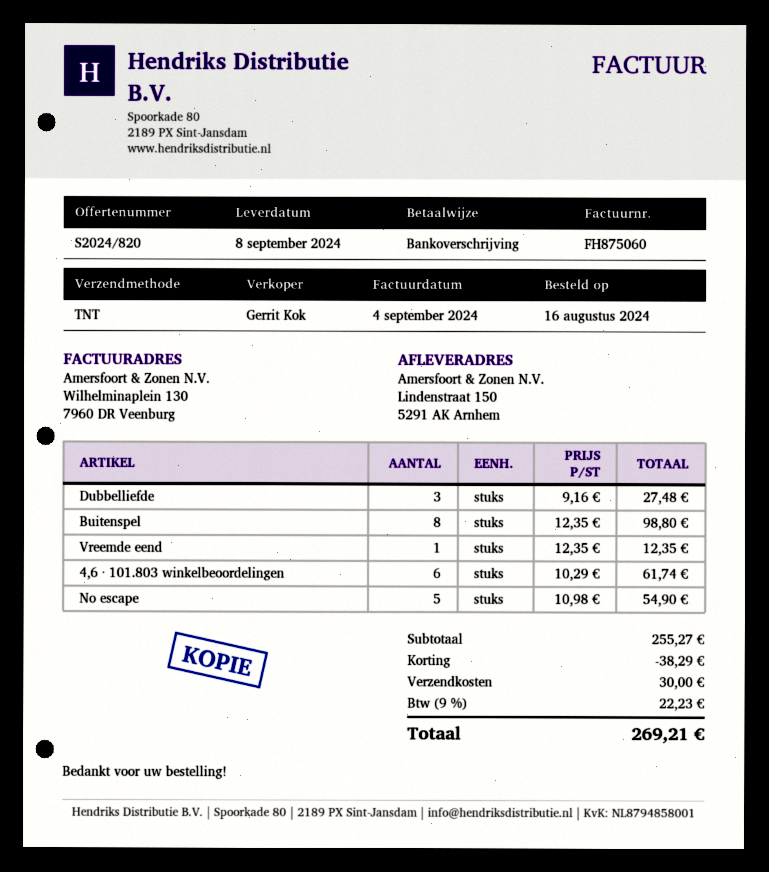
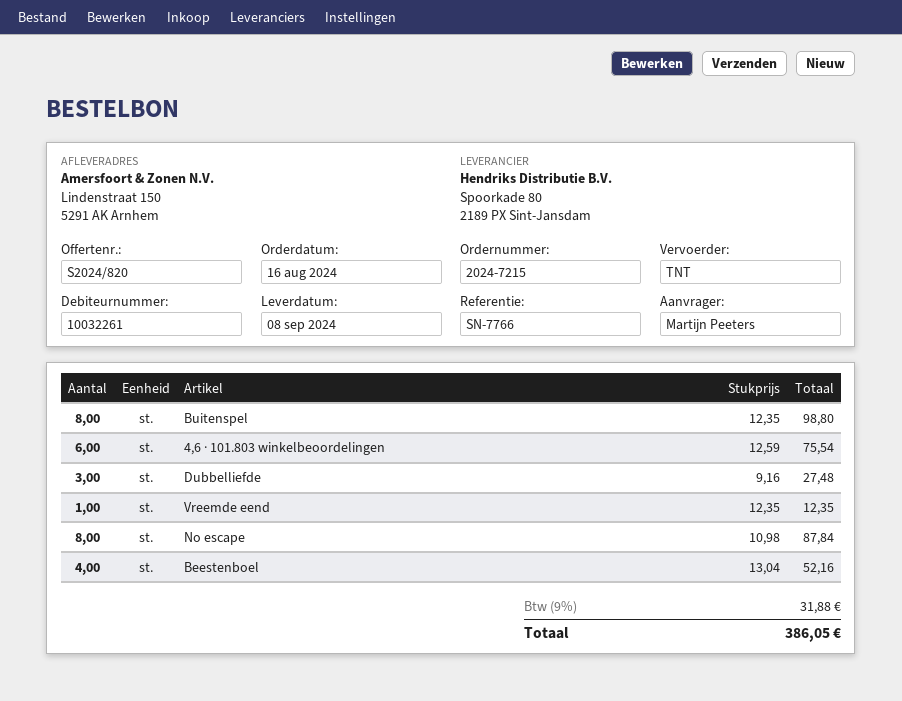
4,6 · 101.803 winkelbeoordelingen: 6 x 10.29 = 61.74 -> 6 x 12.59 = 75.54
No escape: 5 x 10.98 = 54.90 -> 8 x 10.98 = 87.84
Beestenboel: none -> 4 x 13.04 = 52.16
discount: 38.29 -> none
shipping: 30.00 -> none
tax: 9% = 22.23 -> 9% = 31.88
total: 269.21 -> 386.05

